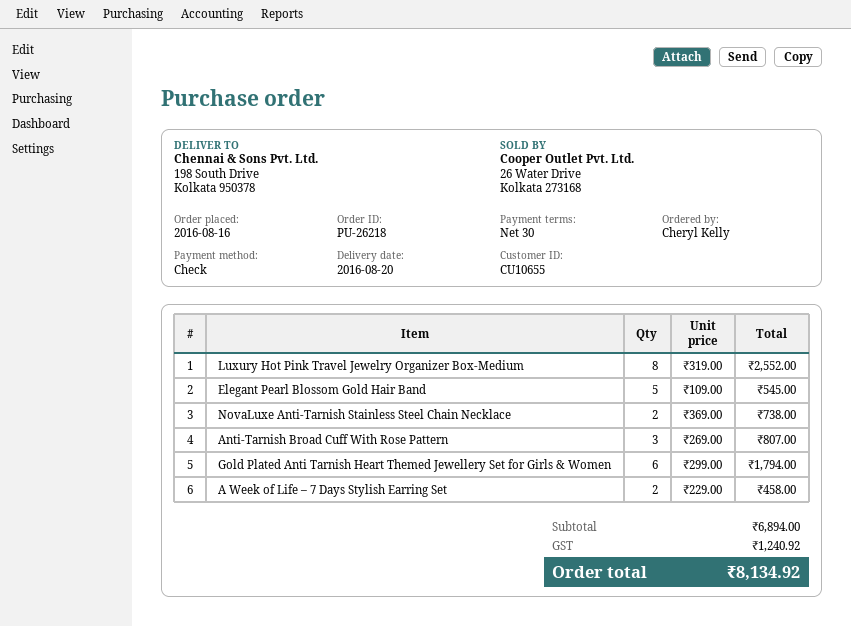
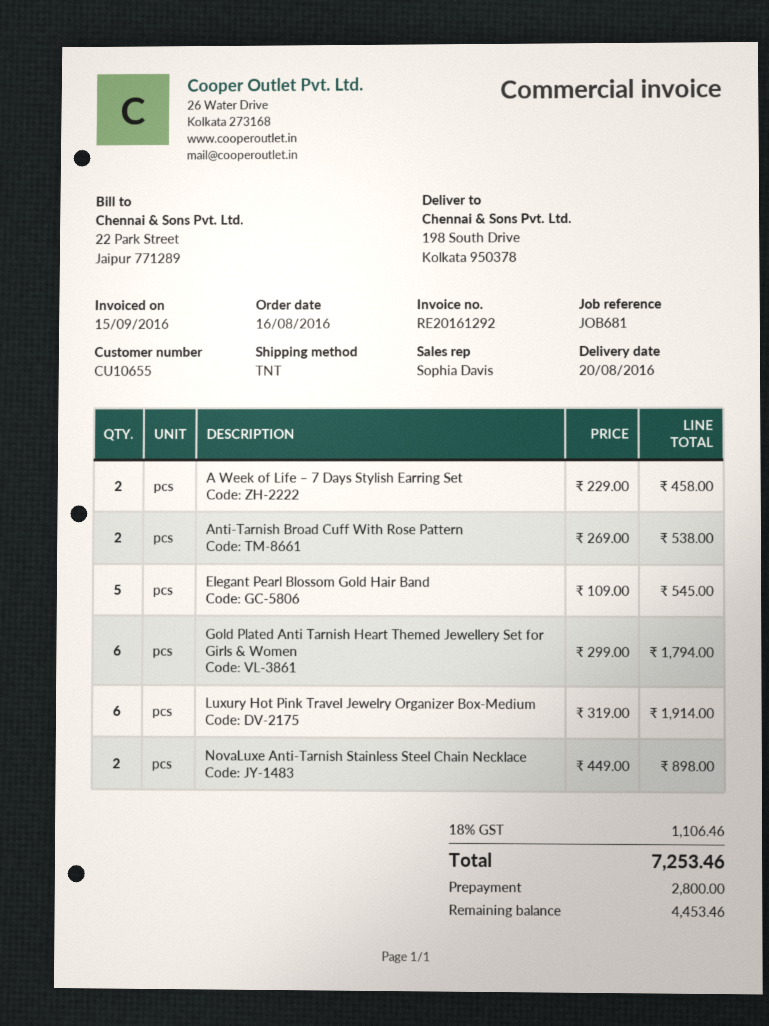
Luxury Hot Pink Travel Jewelry Organizer Box-Medium: 8 x 319.00 = 2552.00 -> 6 x 319.00 = 1914.00
NovaLuxe Anti-Tarnish Stainless Steel Chain Necklace: 2 x 369.00 = 738.00 -> 2 x 449.00 = 898.00
Anti-Tarnish Broad Cuff With Rose Pattern: 3 x 269.00 = 807.00 -> 2 x 269.00 = 538.00
tax: 1240.92 -> 1106.46
total: 8134.92 -> 7253.46

